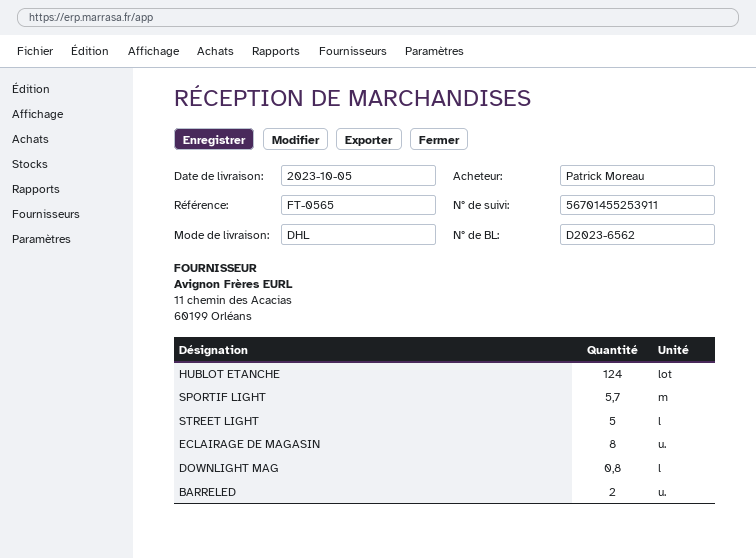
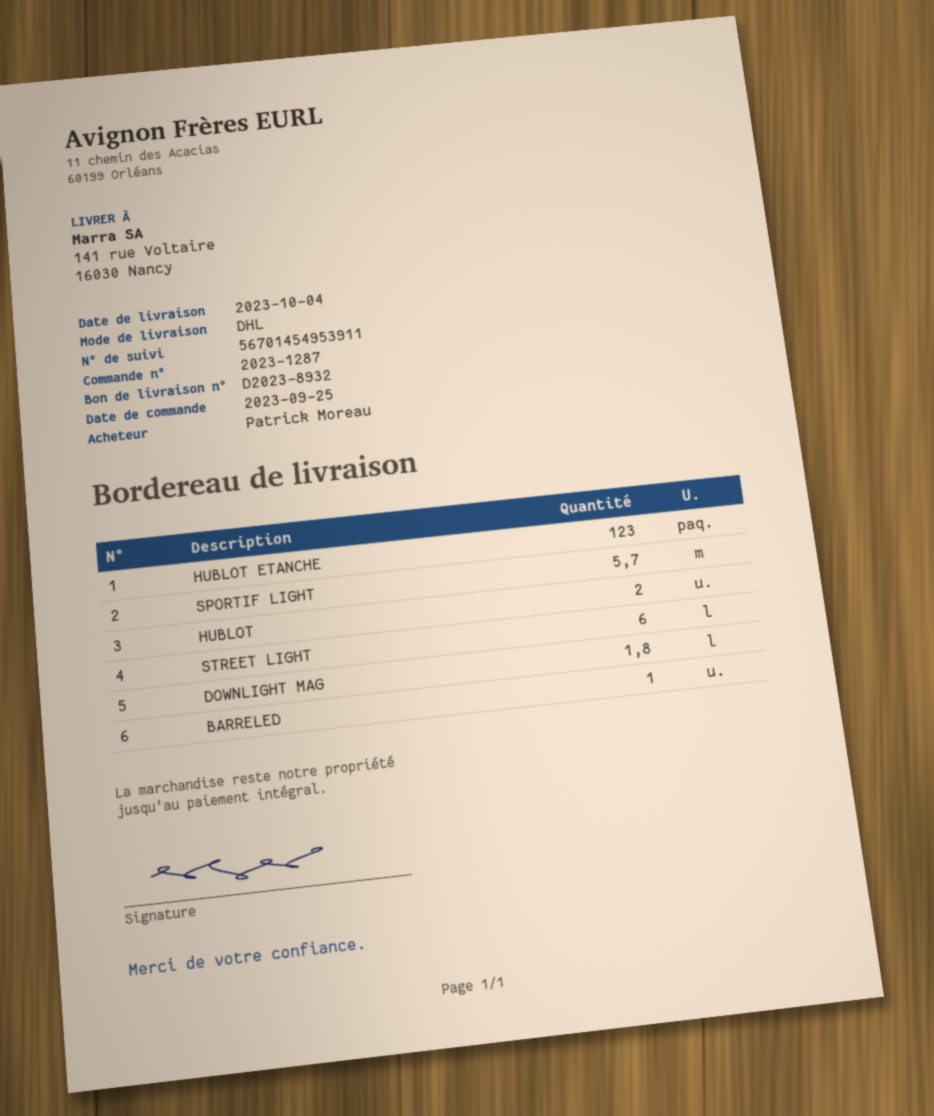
delivery note number: D2023-6562 -> D2023-8932
delivery date: 2023-10-05 -> 2023-10-04
tracking number: 56701455253911 -> 56701454953911
HUBLOT ETANCHE: 124 -> 123
STREET LIGHT: 5 -> 6
ECLAIRAGE DE MAGASIN: 8 -> none
DOWNLIGHT MAG: 0.8 -> 1.8
BARRELED: 2 -> 1
HUBLOT: none -> 2

